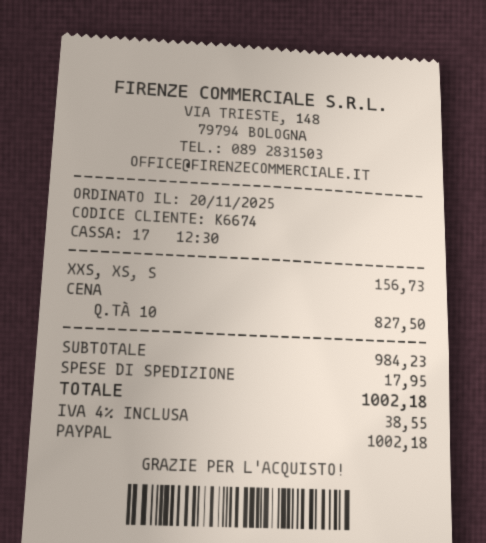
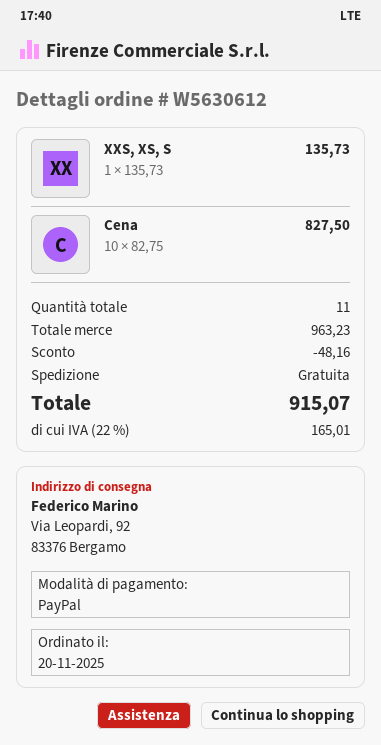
XXS, XS, S: 1 for 156.73 -> 1 for 135.73
subtotal: 984.23 -> 963.23
discount: none -> 48.16
shipping: 17.95 -> 0.00
tax: 4% = 38.55 -> 22% = 165.01
total: 1002.18 -> 915.07

